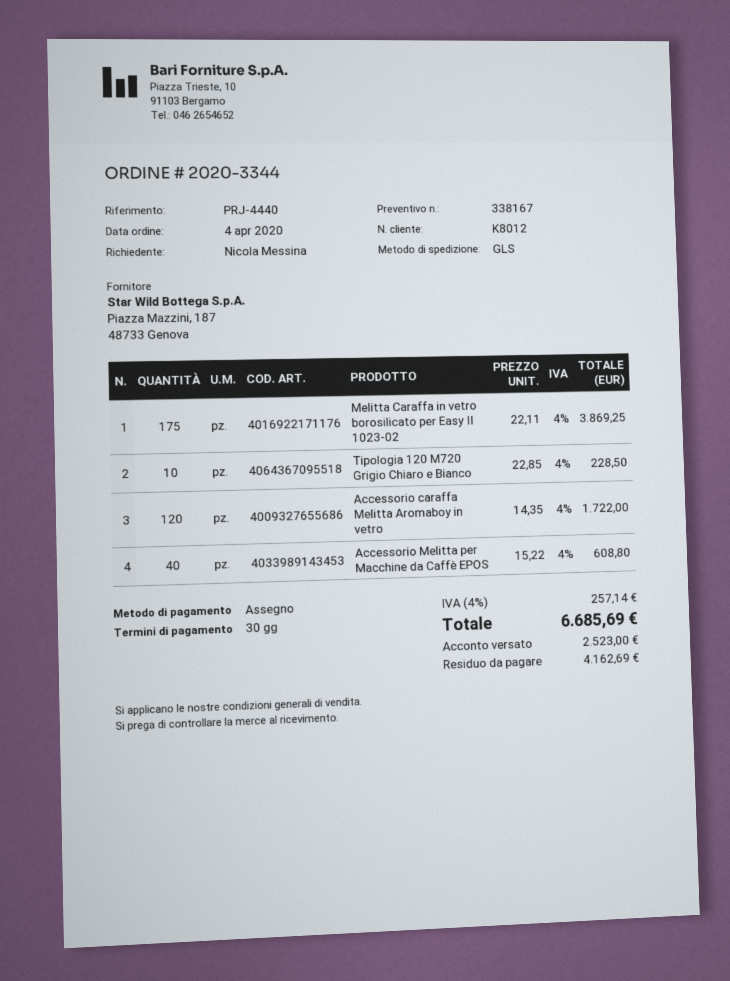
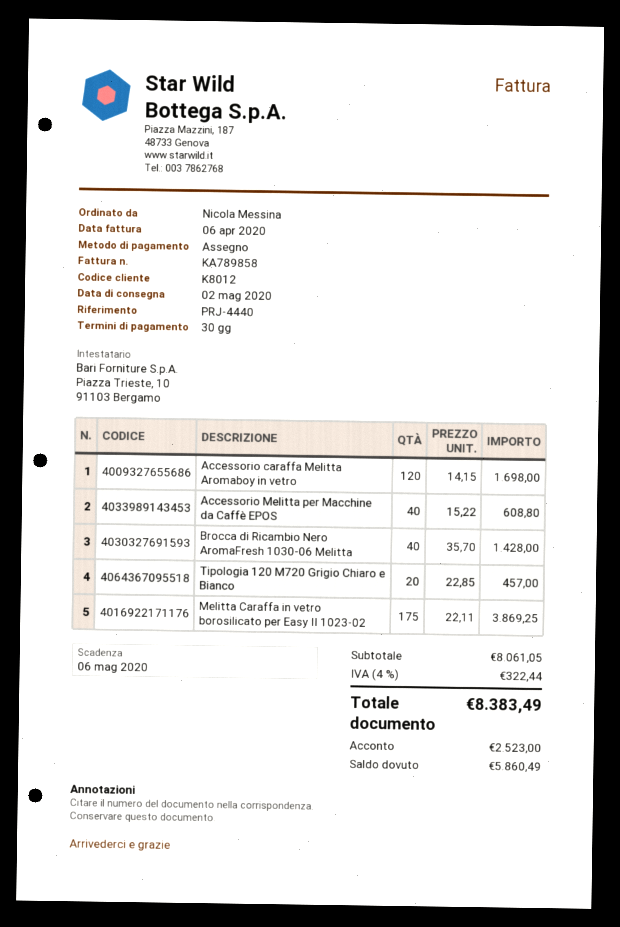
Tipologia 120 M720 Grigio Chiaro e Bianco: 10 x 22.85 = 228.50 -> 20 x 22.85 = 457.00
Accessorio caraffa Melitta Aromaboy in vetro: 120 x 14.35 = 1722.00 -> 120 x 14.15 = 1698.00
Brocca di Ricambio Nero AromaFresh 1030‑06 Melitta: none -> 40 x 35.70 = 1428.00
tax: 4% = 257.14 -> 4% = 322.44
total: 6685.69 -> 8383.49
balance: 4162.69 -> 5860.49

